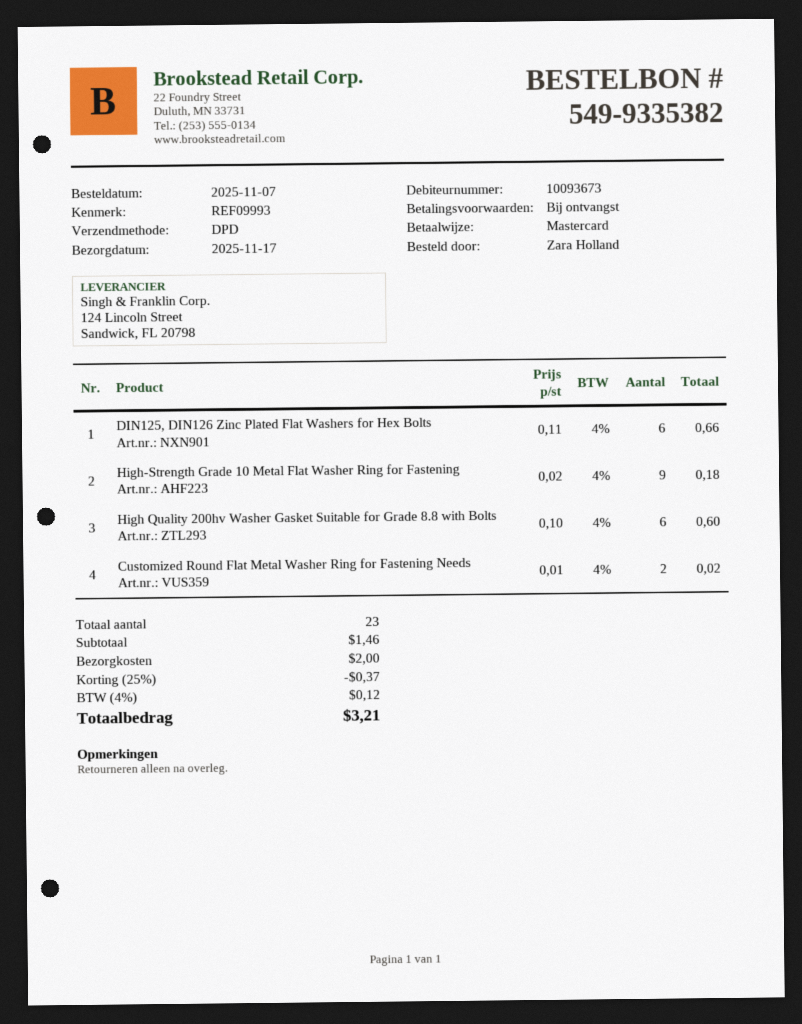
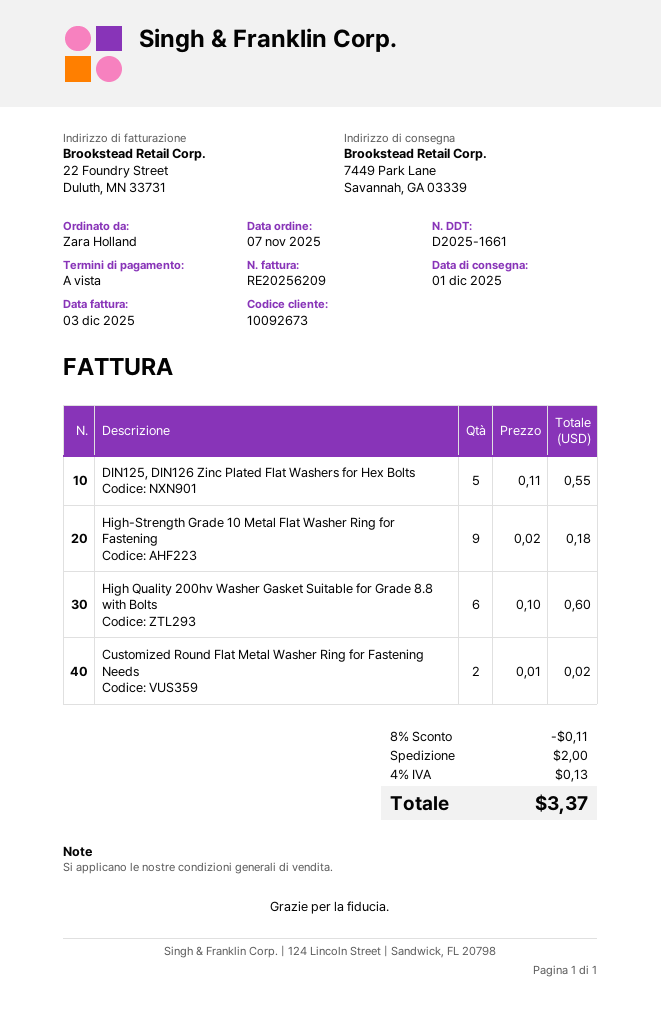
delivery date: 2025-11-17 -> 2025-12-01
customer number: 10093673 -> 10092673
DIN125, DIN126 Zinc Plated Flat Washers for Hex Bolts: 6 x 0.11 = 0.66 -> 5 x 0.11 = 0.55
discount: 25% = 0.37 -> 8% = 0.11
tax: 4% = 0.12 -> 4% = 0.13
total: 3.21 -> 3.37

